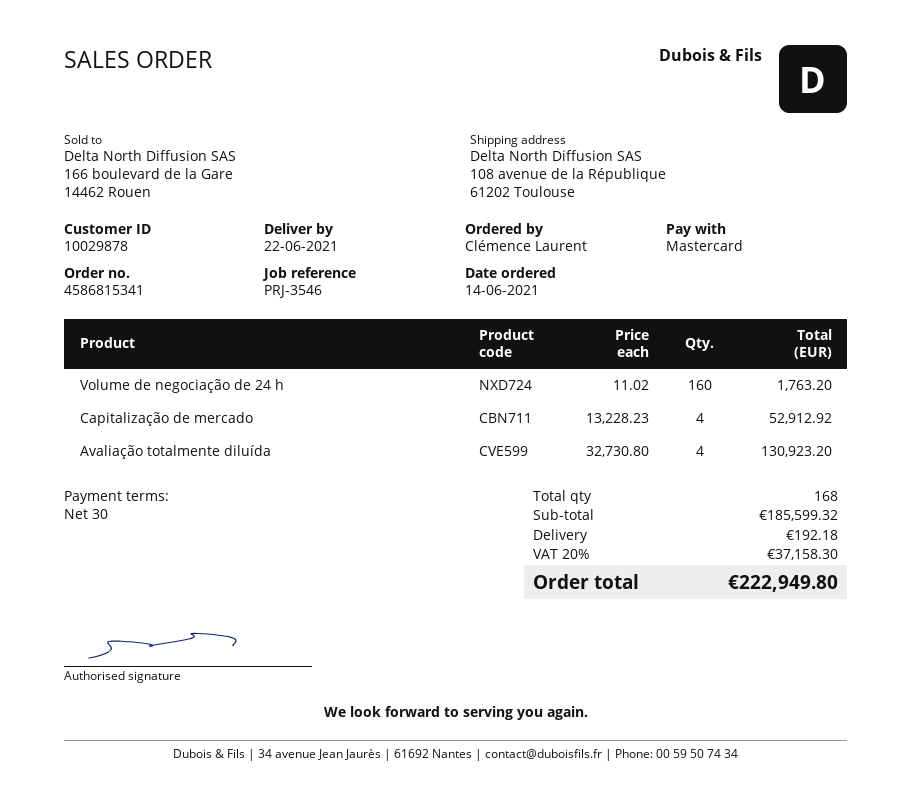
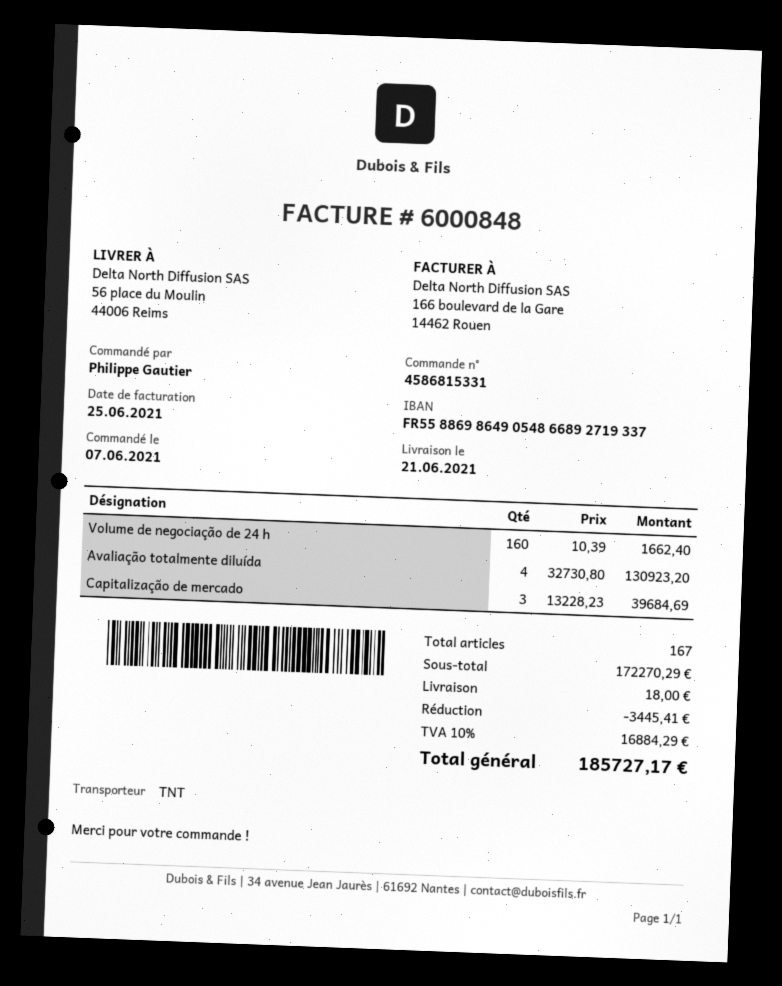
order number: 4586815341 -> 4586815331
order date: 2021-06-14 -> 2021-06-07
delivery date: 2021-06-22 -> 2021-06-21
ordered by: Clémence Laurent -> Philippe Gautier
ship to: 108 avenue de la République, 61202 Toulouse -> 56 place du Moulin, 44006 Reims
Volume de negociação de 24 h: 160 x 11.02 = 1763.20 -> 160 x 10.39 = 1662.40
Capitalização de mercado: 4 x 13228.23 = 52912.92 -> 3 x 13228.23 = 39684.69
total quantity: 168 -> 167
subtotal: 185599.32 -> 172270.29
discount: none -> 3445.41
shipping: 192.18 -> 18.00
tax: 20% = 37158.30 -> 10% = 16884.29
total: 222949.80 -> 185727.17

